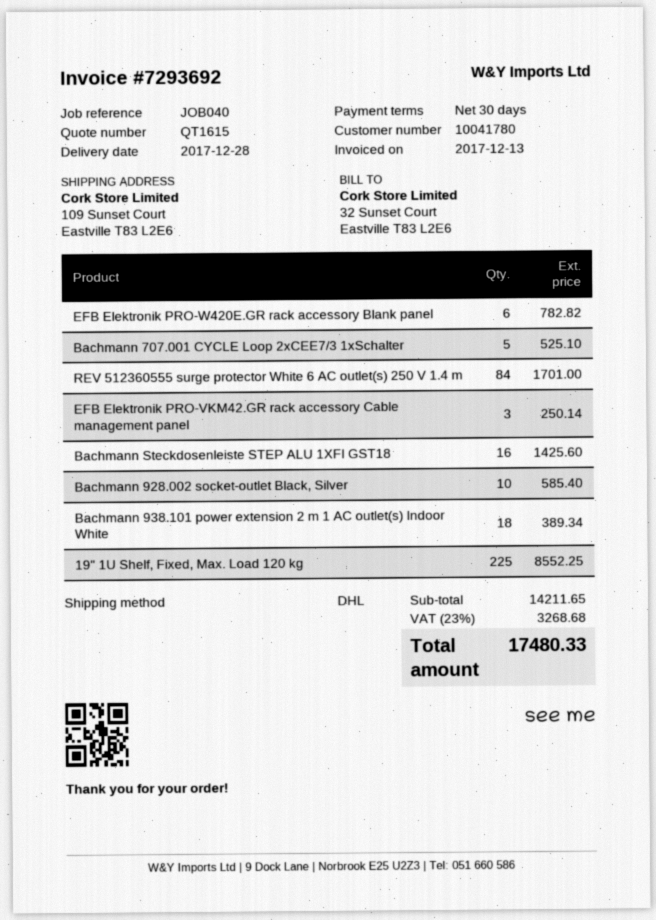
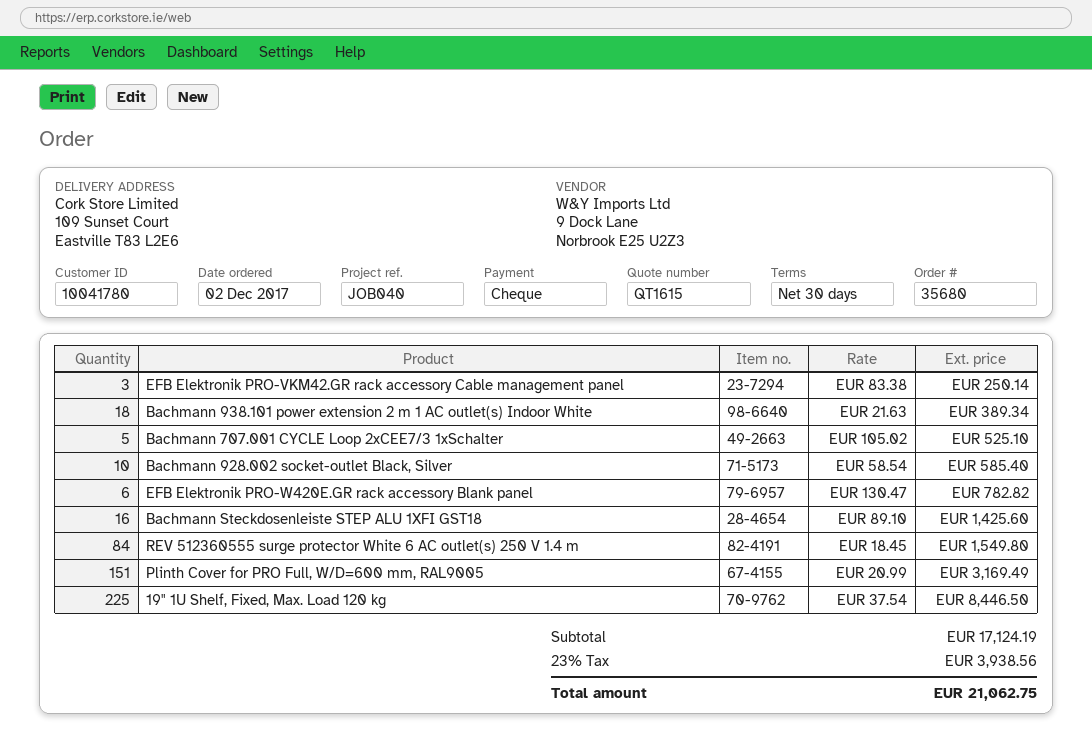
REV 512360555 surge protector White 6 AC outlet(s) 250 V 1.4 m: 84 for 1701.00 -> 84 for 1549.80
19" 1U Shelf, Fixed, Max. Load 120 kg: 225 for 8552.25 -> 225 for 8446.50
Plinth Cover for PRO Full, W/D=600 mm, RAL9005: none -> 151 for 3169.49
subtotal: 14211.65 -> 17124.19
tax: 23% = 3268.68 -> 23% = 3938.56
total: 17480.33 -> 21062.75

